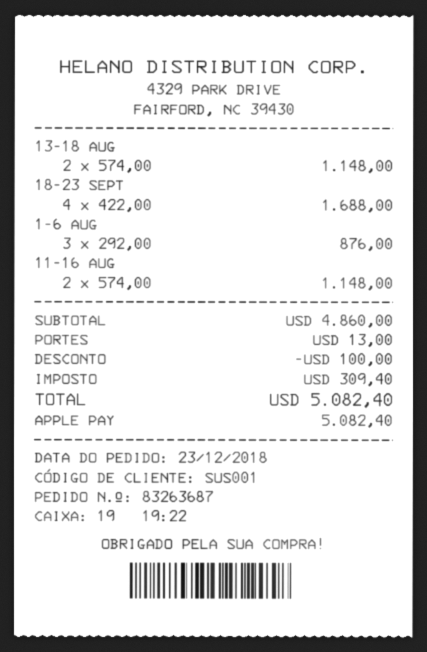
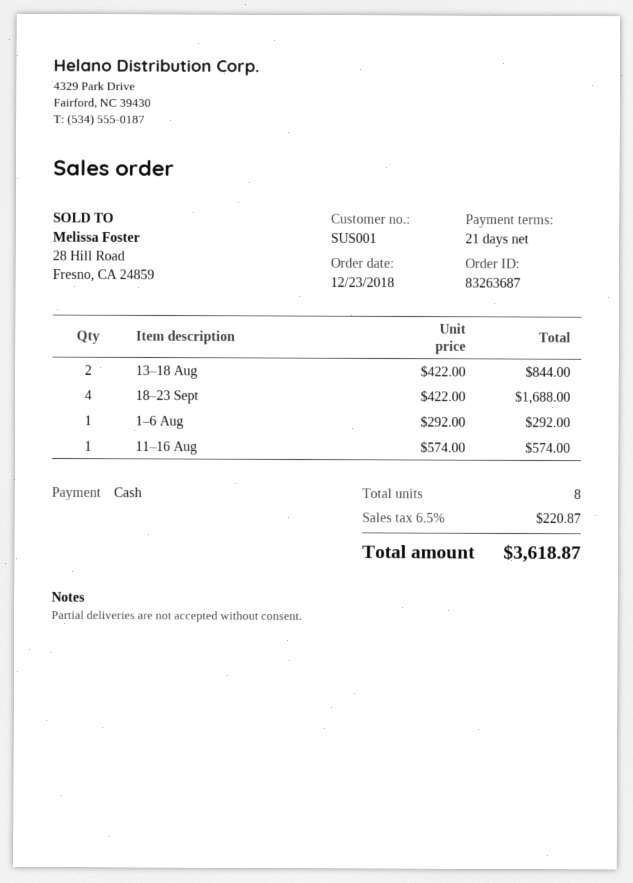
payment method: Apple Pay -> cash
13–18 AUG: 2 x 574.00 = 1148.00 -> 2 x 422.00 = 844.00
1–6 AUG: 3 x 292.00 = 876.00 -> 1 x 292.00 = 292.00
11–16 AUG: 2 x 574.00 = 1148.00 -> 1 x 574.00 = 574.00
discount: 100.00 -> none
shipping: 13.00 -> none
tax: 309.40 -> 220.87
total: 5082.40 -> 3618.87

